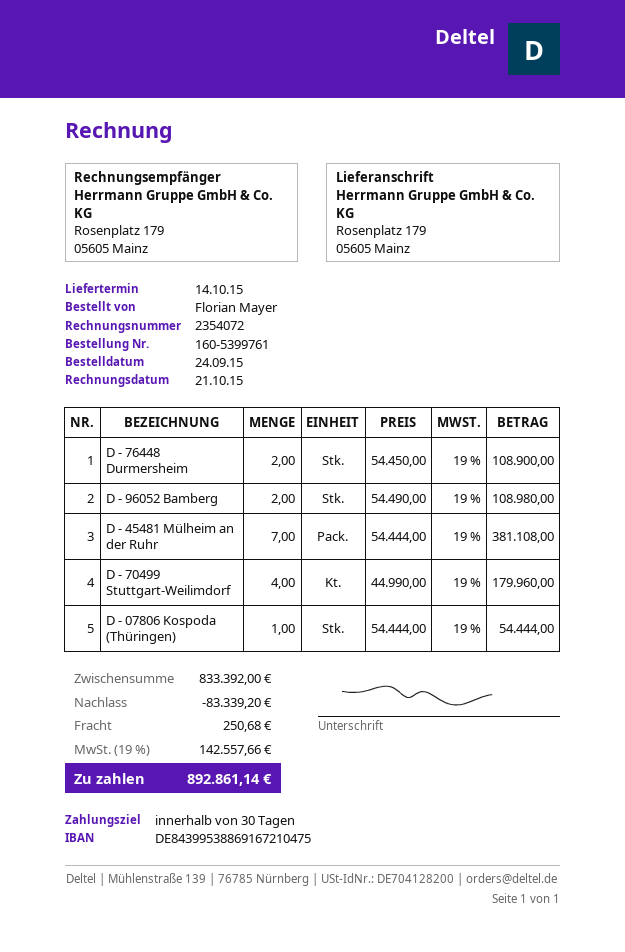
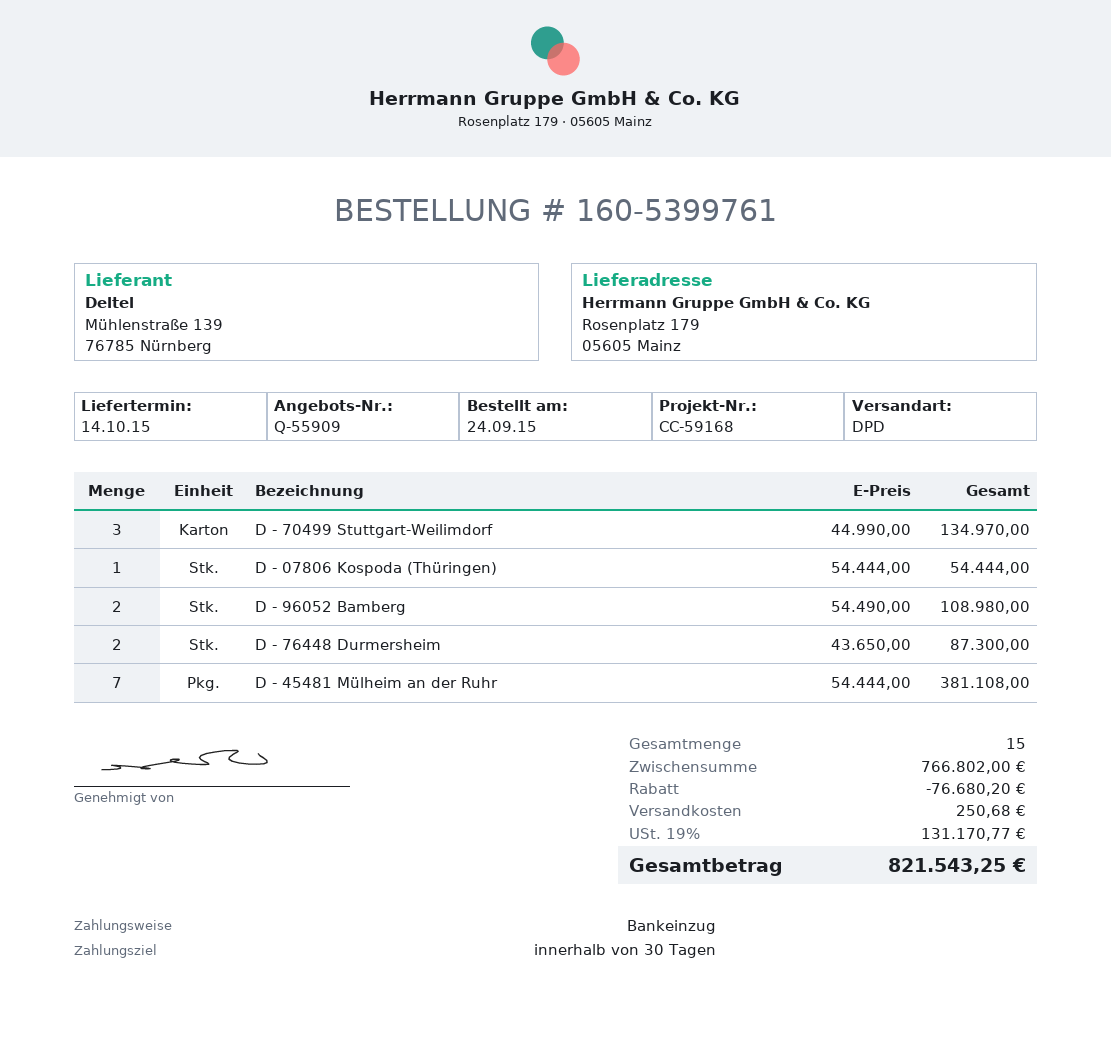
D - 76448 Durmersheim: 2 x 54450.00 = 108900.00 -> 2 x 43650.00 = 87300.00
D - 70499 Stuttgart-Weilimdorf: 4 x 44990.00 = 179960.00 -> 3 x 44990.00 = 134970.00
subtotal: 833392.00 -> 766802.00
discount: 83339.20 -> 76680.20
tax: 19% = 142557.66 -> 19% = 131170.77
total: 892861.14 -> 821543.25

